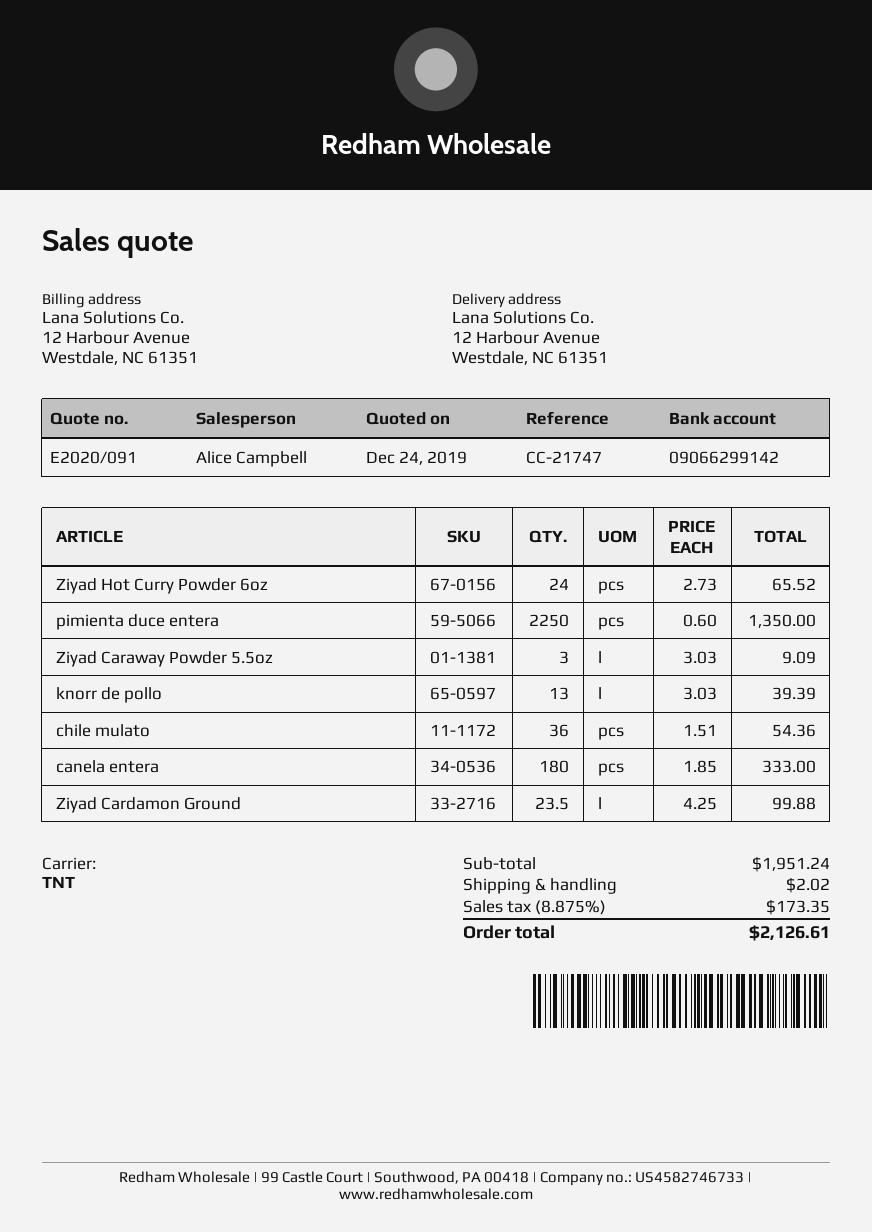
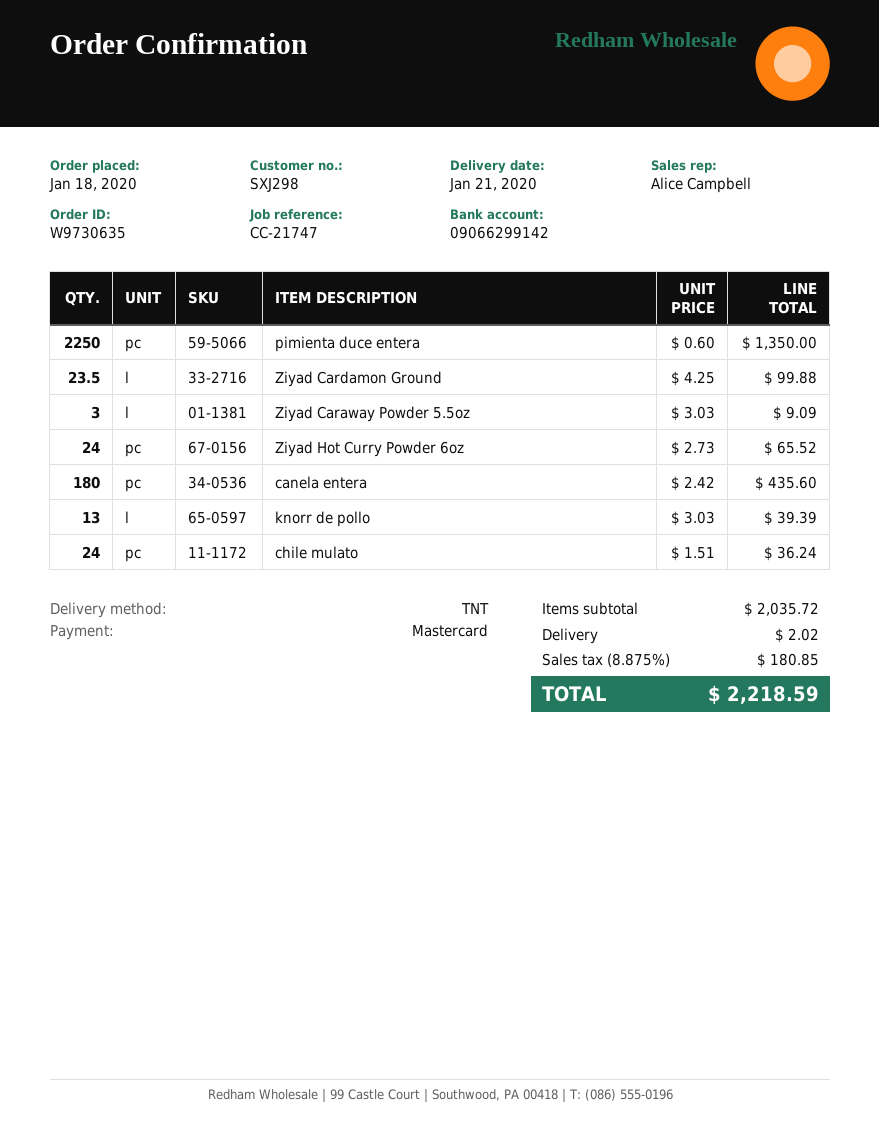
chile mulato: 36 x 1.51 = 54.36 -> 24 x 1.51 = 36.24
canela entera: 180 x 1.85 = 333.00 -> 180 x 2.42 = 435.60
subtotal: 1951.24 -> 2035.72
tax: 8.875% = 173.35 -> 8.875% = 180.85
total: 2126.61 -> 2218.59

